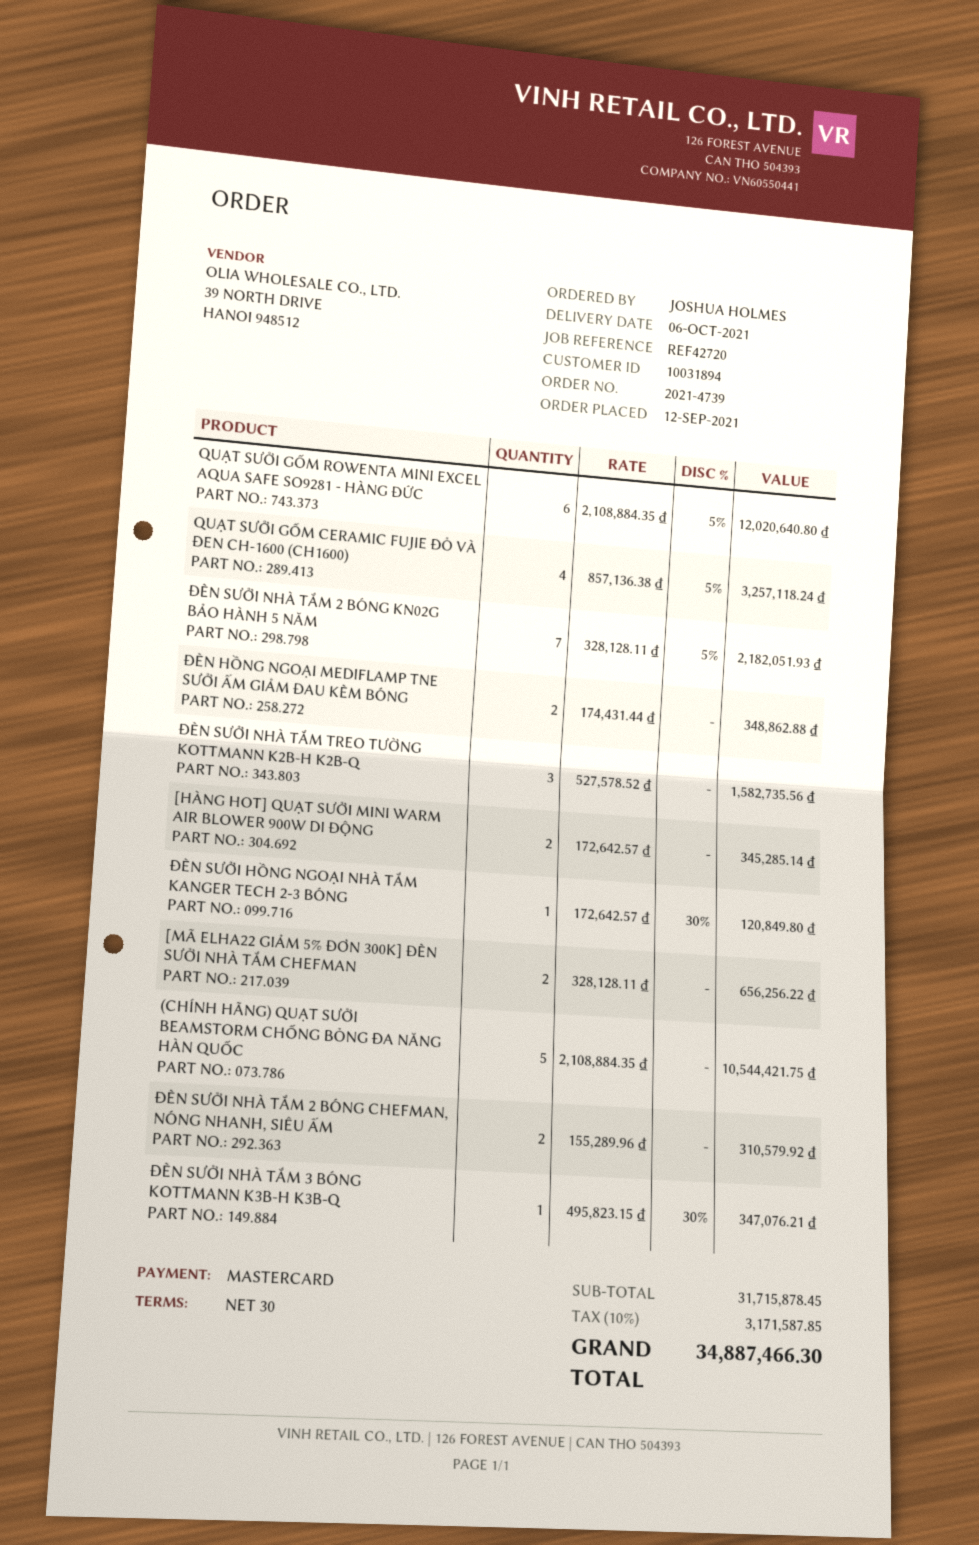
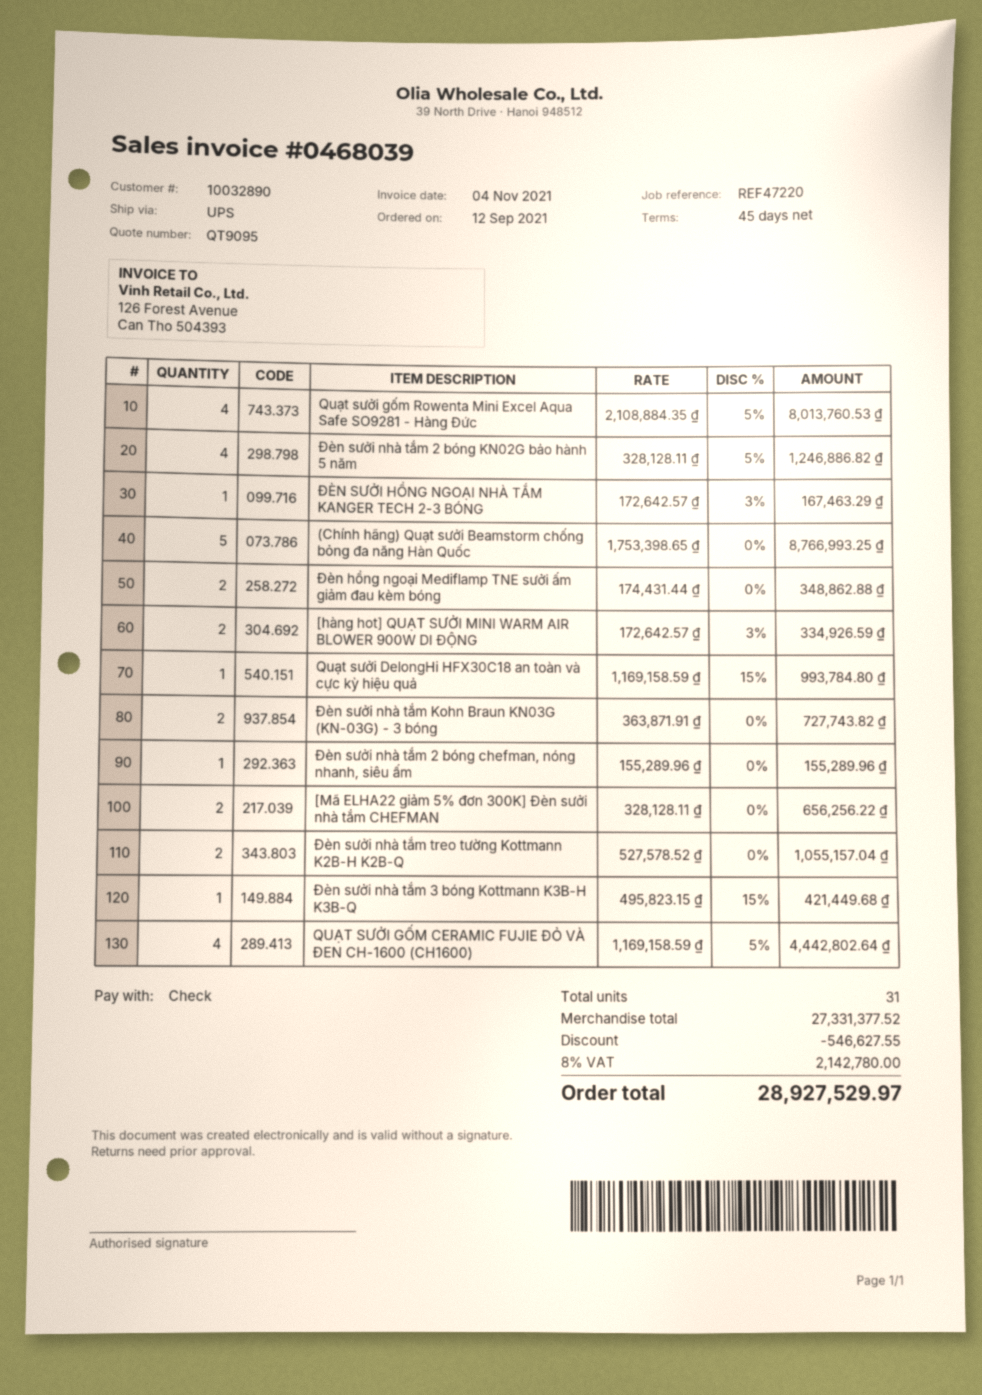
payment terms: 30 days -> 45 days
customer number: 10031894 -> 10032890
reference: REF42720 -> REF47220
payment method: Mastercard -> cheque
QUẠT SƯỞI GỐM ROWENTA MINI EXCEL AQUA SAFE SO9281 - HÀNG ĐỨC: 6 x 2108884.35 - 5% = 12020640.80 -> 4 x 2108884.35 - 5% = 8013760.53
QUẠT SƯỞI GỐM CERAMIC FUJIE ĐỎ VÀ ĐEN CH-1600 (CH1600): 4 x 857136.38 - 5% = 3257118.24 -> 4 x 1169158.59 - 5% = 4442802.64
ĐÈN SƯỞI NHÀ TẮM 2 BÓNG KN02G BẢO HÀNH 5 NĂM: 7 x 328128.11 - 5% = 2182051.93 -> 4 x 328128.11 - 5% = 1246886.82
ĐÈN SƯỞI NHÀ TẮM TREO TƯỜNG KOTTMANN K2B-H K2B-Q: 3 x 527578.52 = 1582735.56 -> 2 x 527578.52 = 1055157.04
[HÀNG HOT] QUẠT SƯỞI MINI WARM AIR BLOWER 900W DI ĐỘNG: 2 x 172642.57 = 345285.14 -> 2 x 172642.57 - 3% = 334926.59
ĐÈN SƯỞI HỒNG NGOẠI NHÀ TẮM KANGER TECH 2-3 BÓNG: 1 x 172642.57 - 30% = 120849.80 -> 1 x 172642.57 - 3% = 167463.29
(CHÍNH HÃNG) QUẠT SƯỞI BEAMSTORM CHỐNG BỎNG ĐA NĂNG HÀN QUỐC: 5 x 2108884.35 = 10544421.75 -> 5 x 1753398.65 = 8766993.25
ĐÈN SƯỞI NHÀ TẮM 2 BÓNG CHEFMAN, NÓNG NHANH, SIÊU ẤM: 2 x 155289.96 = 310579.92 -> 1 x 155289.96 = 155289.96
ĐÈN SƯỞI NHÀ TẮM 3 BÓNG KOTTMANN K3B-H K3B-Q: 1 x 495823.15 - 30% = 347076.21 -> 1 x 495823.15 - 15% = 421449.68
Quạt sưởi DelongHi HFX30C18 an toàn và cực kỳ hiệu quả: none -> 1 x 1169158.59 - 15% = 993784.80
Đèn sưởi nhà tắm Kohn Braun KN03G (KN-03G) - 3 bóng: none -> 2 x 363871.91 = 727743.82
subtotal: 31715878.45 -> 27331377.52
discount: none -> 546627.55
tax: 10% = 3171587.85 -> 8% = 2142780.00
total: 34887466.30 -> 28927529.97

